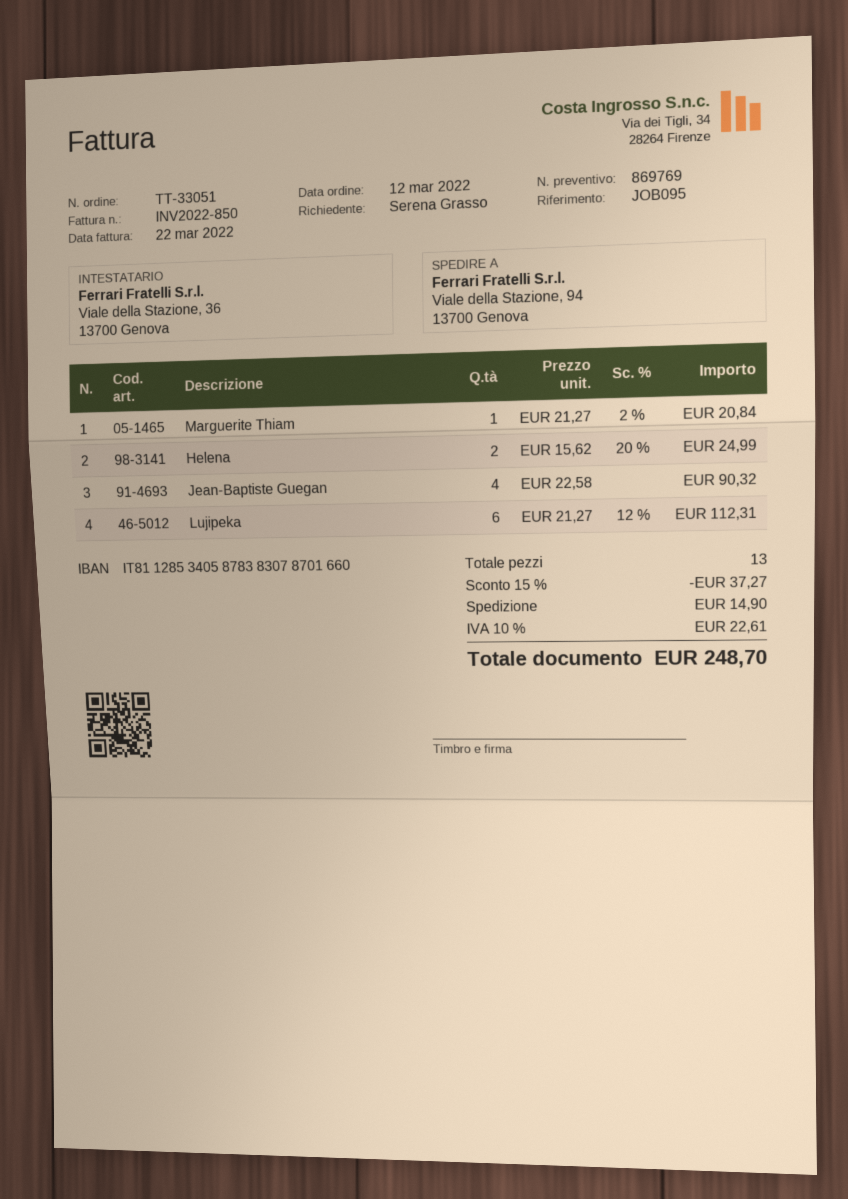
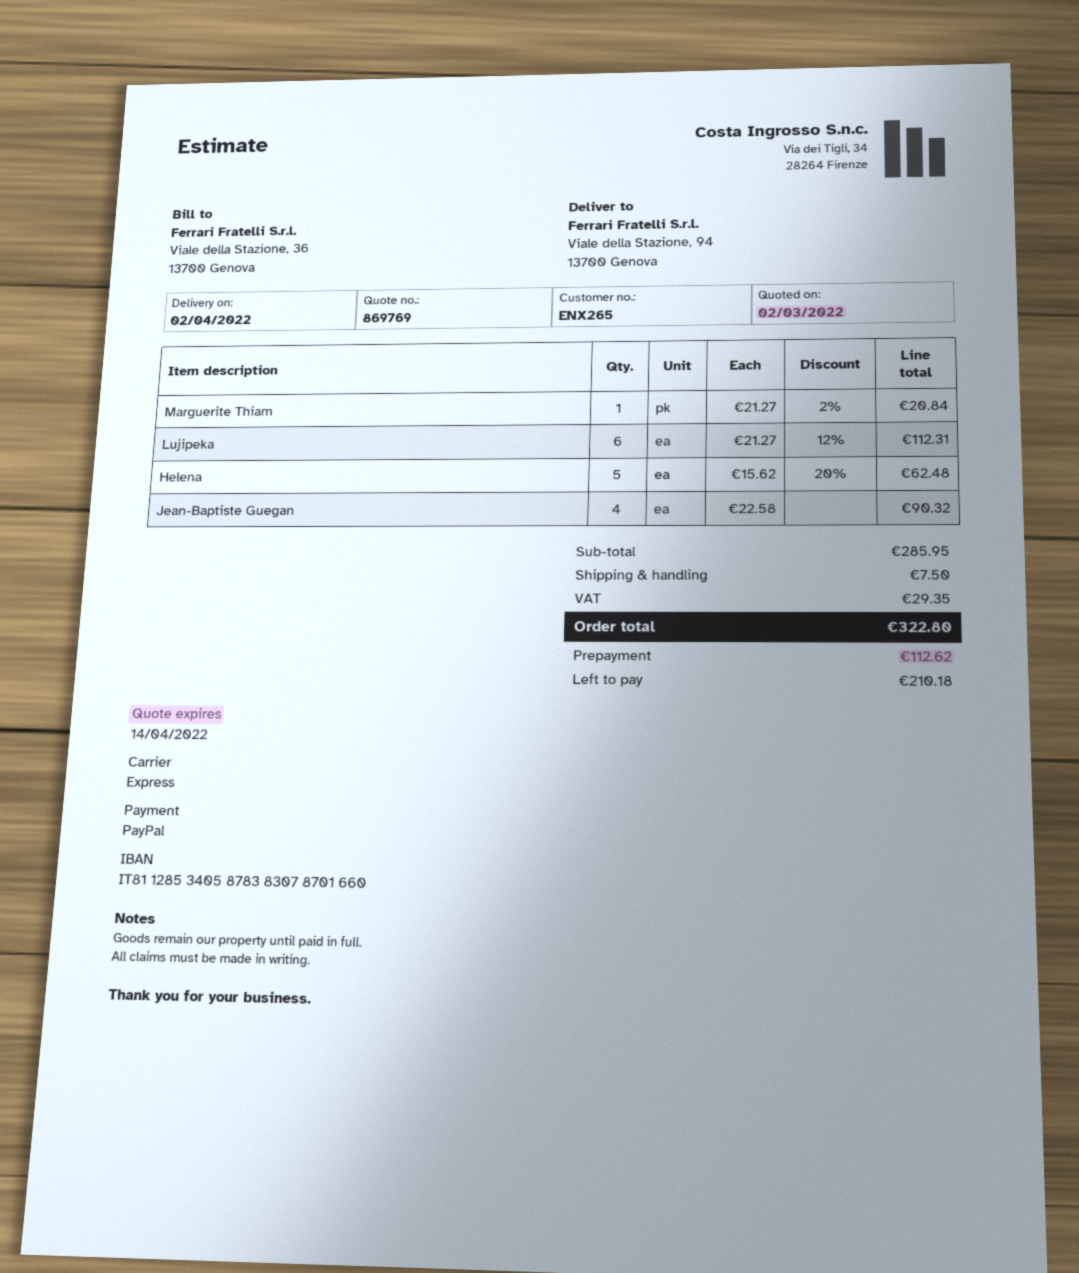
Helena: 2 x 15.62 - 20% = 24.99 -> 5 x 15.62 - 20% = 62.48
discount: 15% = 37.27 -> none
shipping: 14.90 -> 7.50
tax: 22.61 -> 29.35
total: 248.70 -> 322.80

